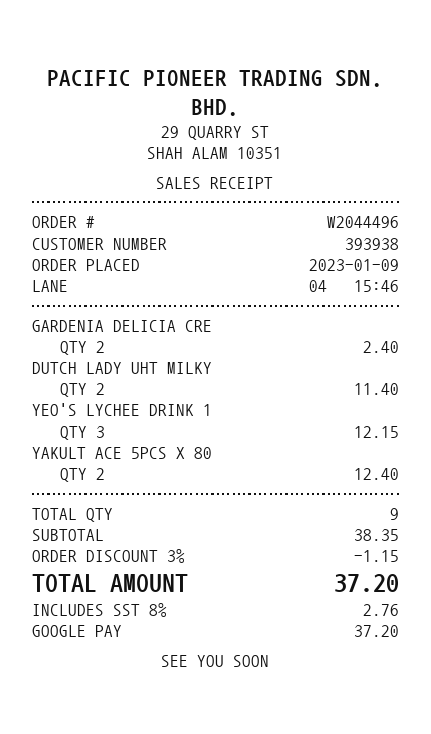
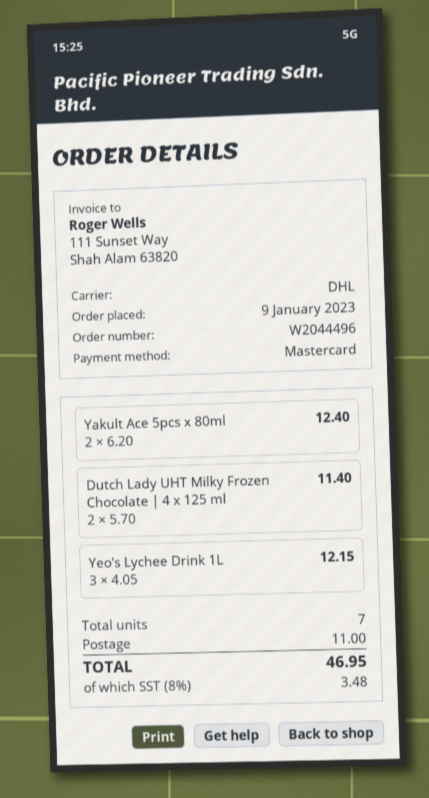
payment method: Google Pay -> Mastercard
GARDENIA DELICIA CRE: 2 for 2.40 -> none
total quantity: 9 -> 7
discount: 3% = 1.15 -> none
shipping: none -> 11.00
tax: 8% = 2.76 -> 8% = 3.48
total: 37.20 -> 46.95

